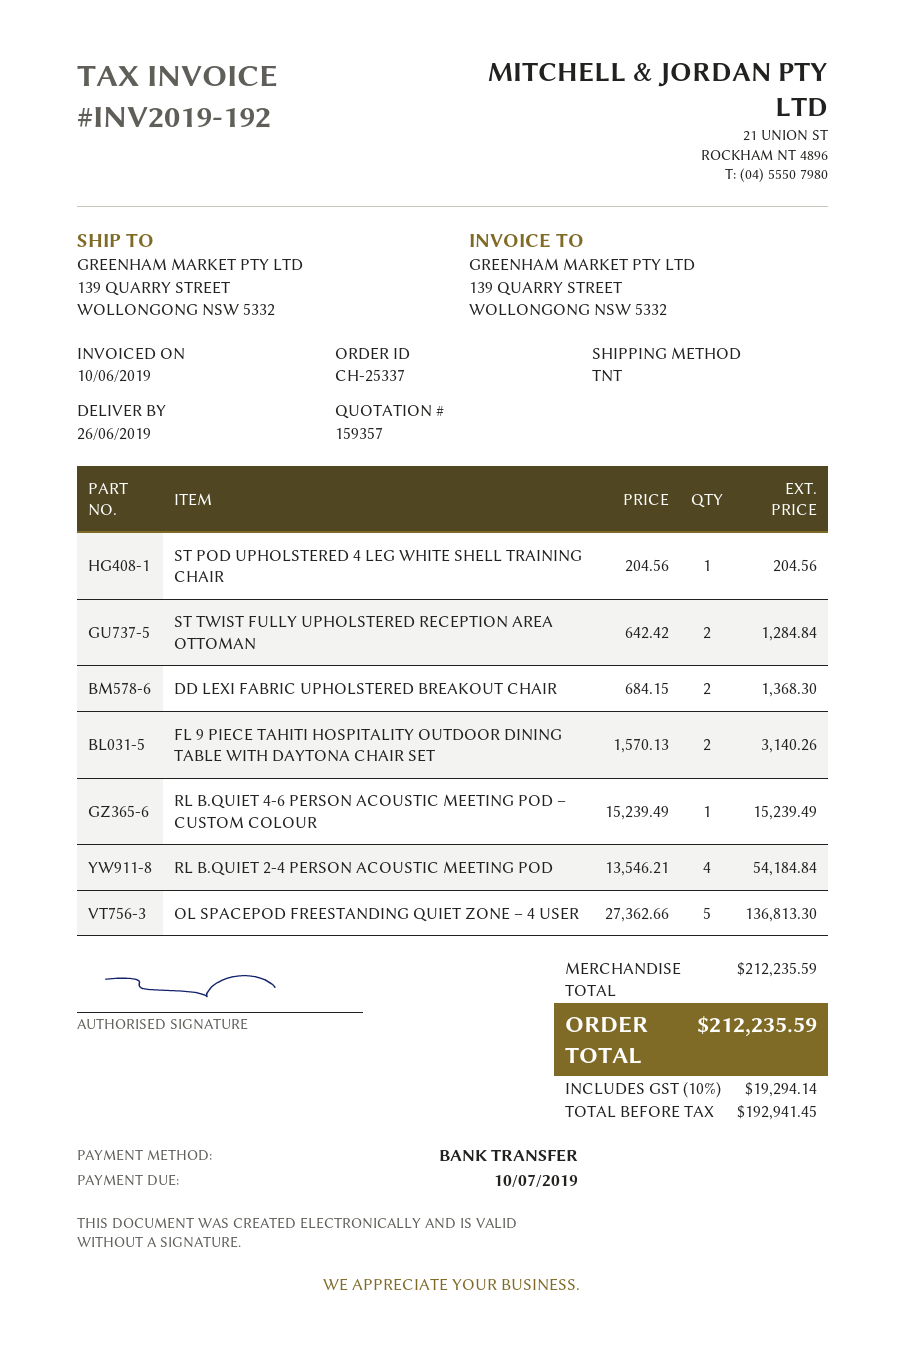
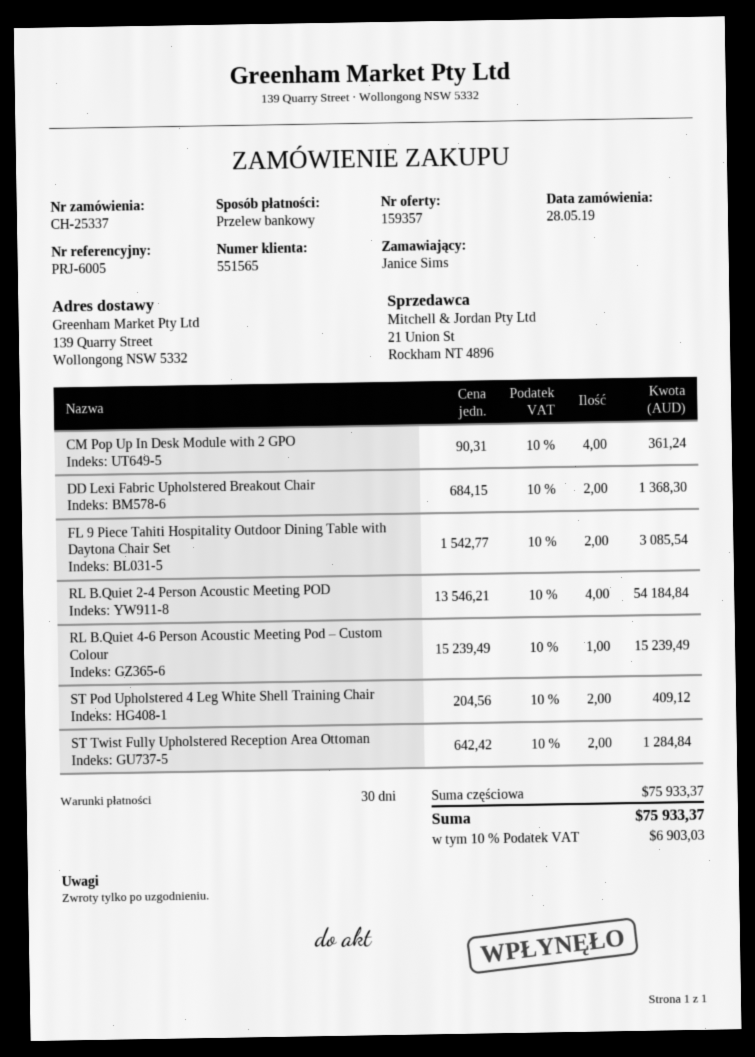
ST POD UPHOLSTERED 4 LEG WHITE SHELL TRAINING CHAIR: 1 x 204.56 = 204.56 -> 2 x 204.56 = 409.12
FL 9 PIECE TAHITI HOSPITALITY OUTDOOR DINING TABLE WITH DAYTONA CHAIR SET: 2 x 1570.13 = 3140.26 -> 2 x 1542.77 = 3085.54
OL SPACEPOD FREESTANDING QUIET ZONE – 4 USER: 5 x 27362.66 = 136813.30 -> none
CM Pop Up In Desk Module with 2 GPO: none -> 4 x 90.31 = 361.24
subtotal: 212235.59 -> 75933.37
tax: 10% = 19294.14 -> 10% = 6903.03
total: 212235.59 -> 75933.37

